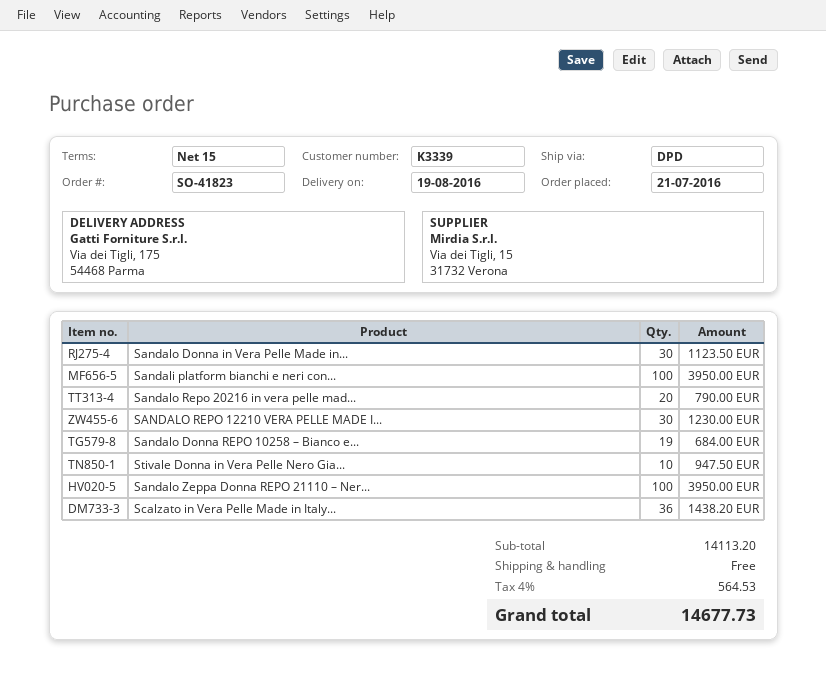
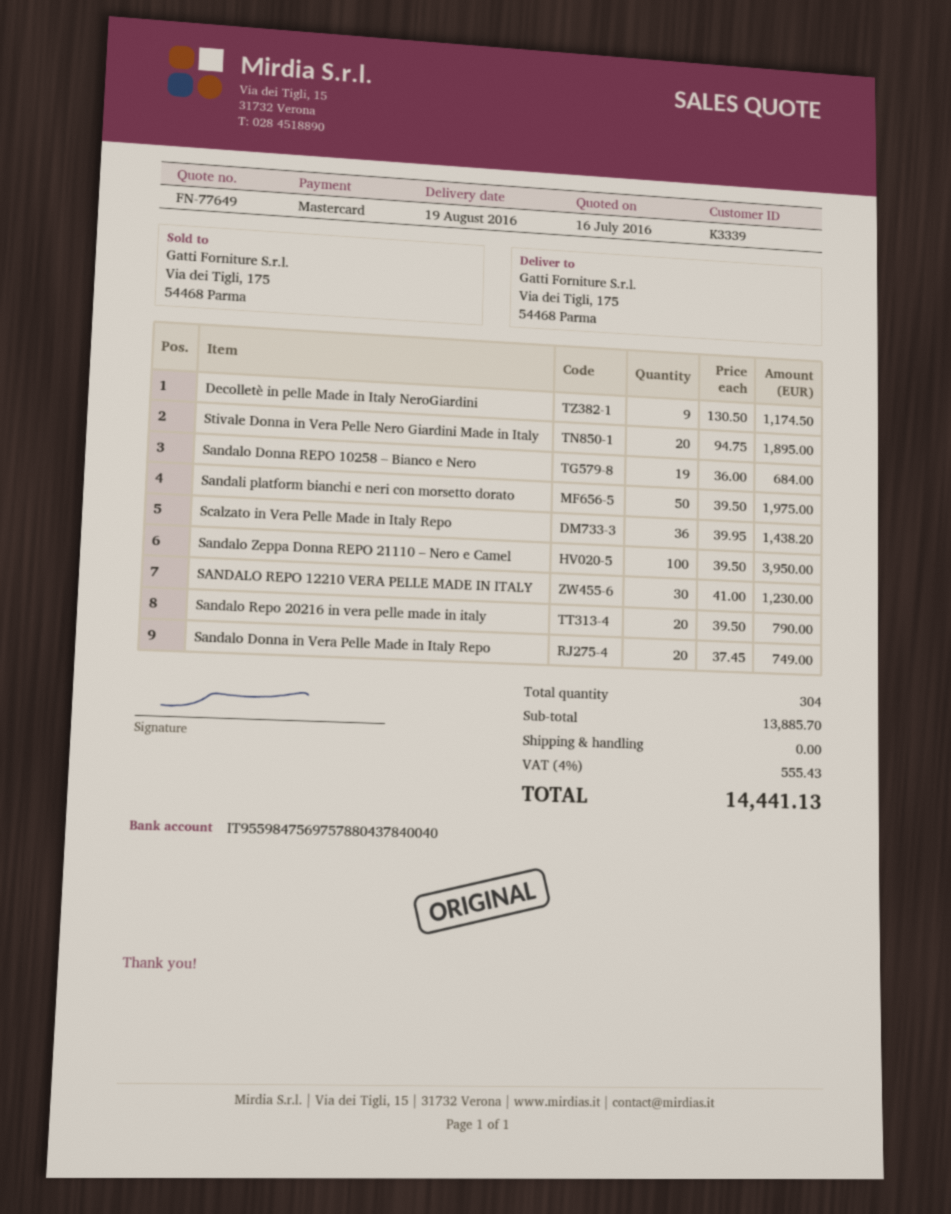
Sandalo Donna in Vera Pelle Made in...: 30 for 1123.50 -> 20 for 749.00
Sandali platform bianchi e neri con...: 100 for 3950.00 -> 50 for 1975.00
Stivale Donna in Vera Pelle Nero Gia...: 10 for 947.50 -> 20 for 1895.00
Decolletè in pelle Made in Italy NeroGiardini: none -> 9 for 1174.50
subtotal: 14113.20 -> 13885.70
tax: 4% = 564.53 -> 4% = 555.43
total: 14677.73 -> 14441.13

